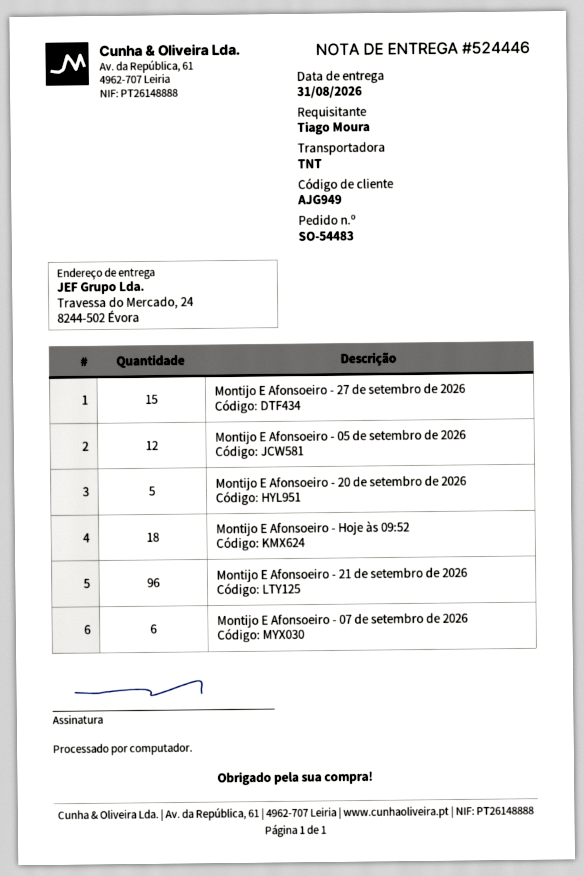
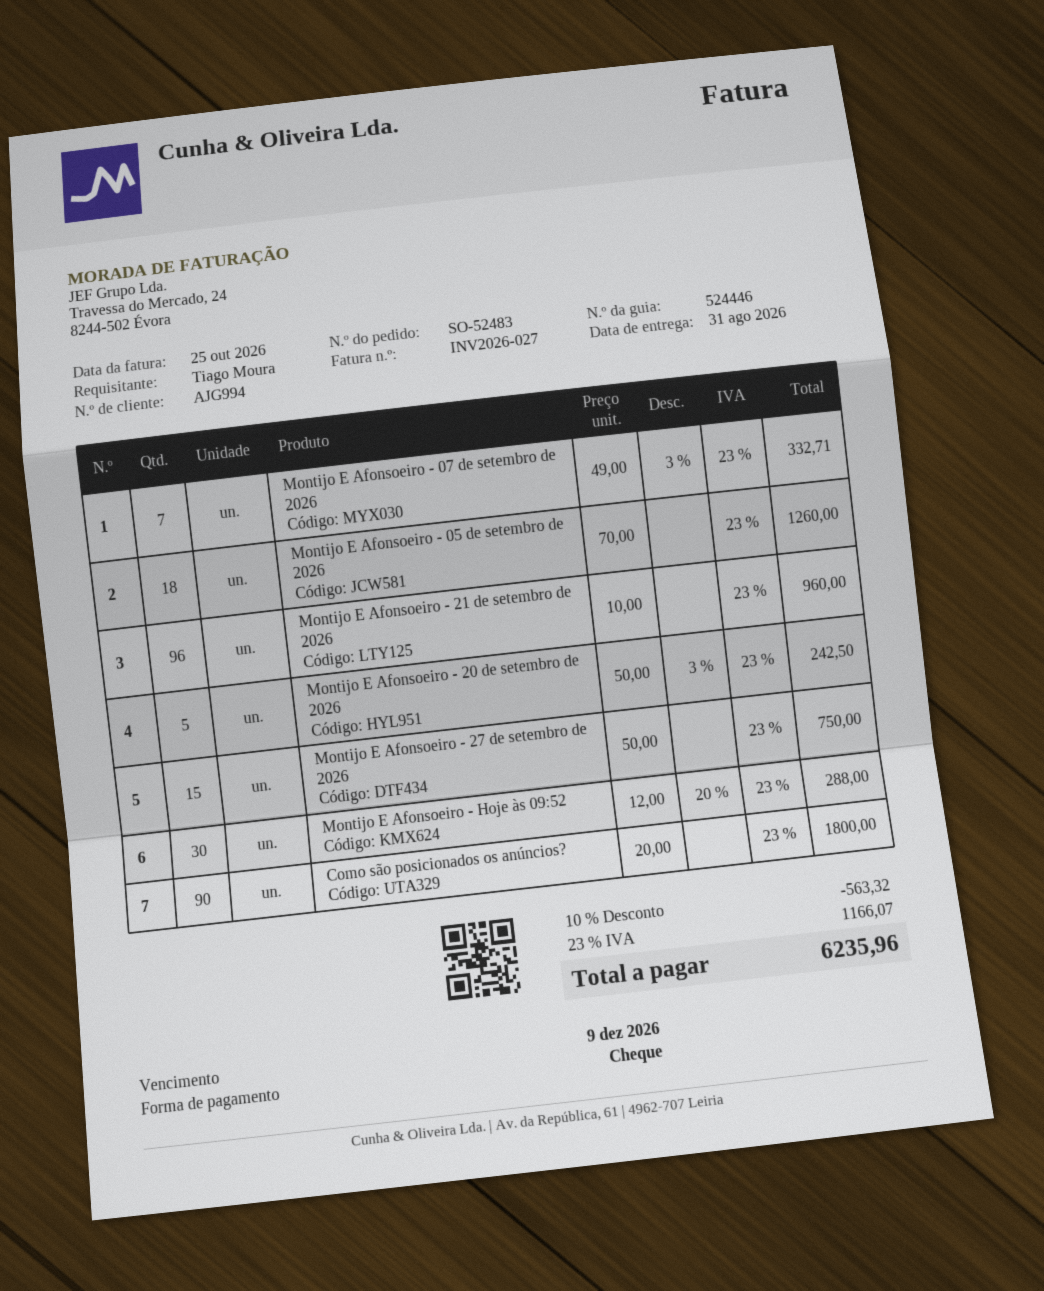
order number: SO-54483 -> SO-52483
customer number: AJG949 -> AJG994
Montijo E Afonsoeiro - 05 de setembro de 2026: 12 -> 18
Montijo E Afonsoeiro - Hoje às 09:52: 18 -> 30
Montijo E Afonsoeiro - 07 de setembro de 2026: 6 -> 7
Como são posicionados os anúncios?: none -> 90

